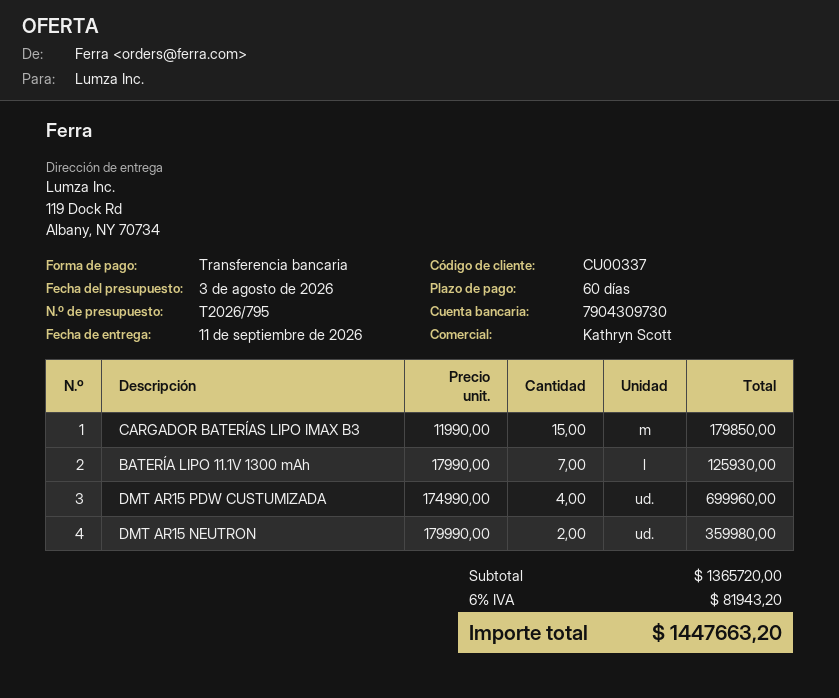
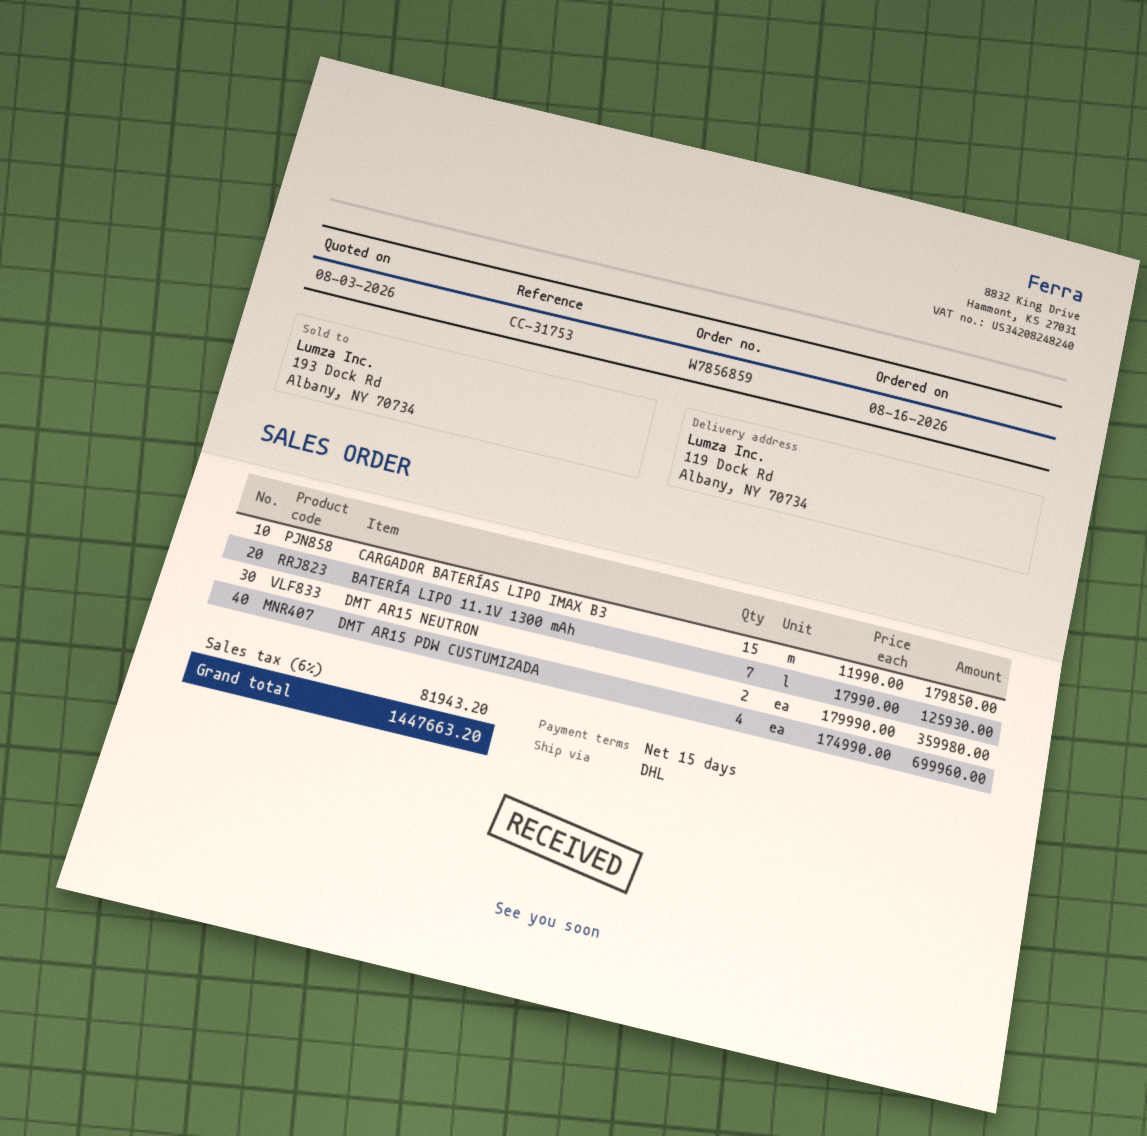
payment terms: 60 days -> 15 days

